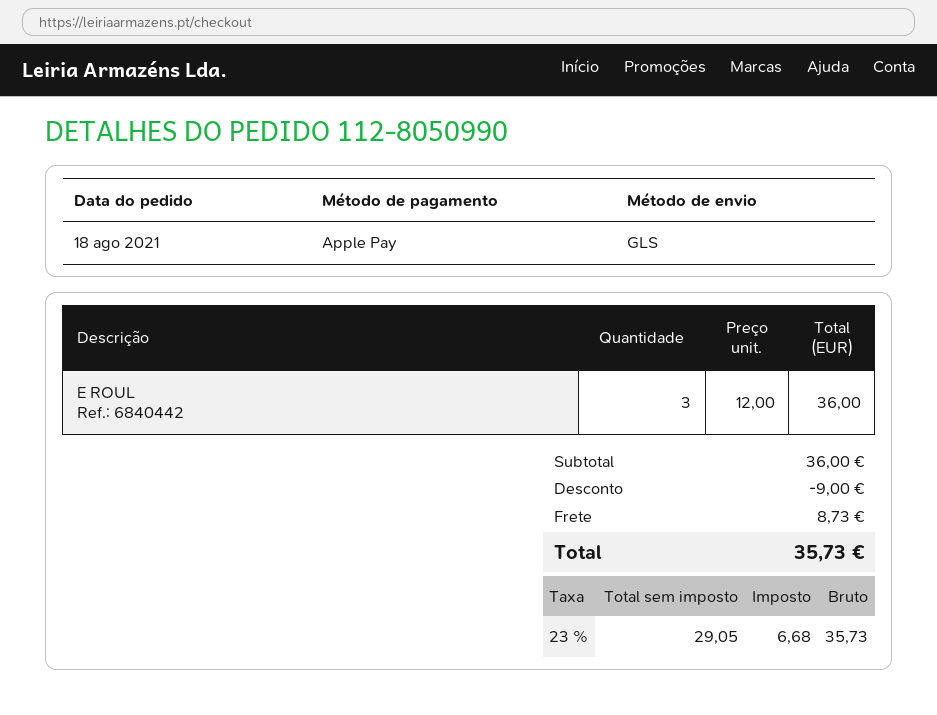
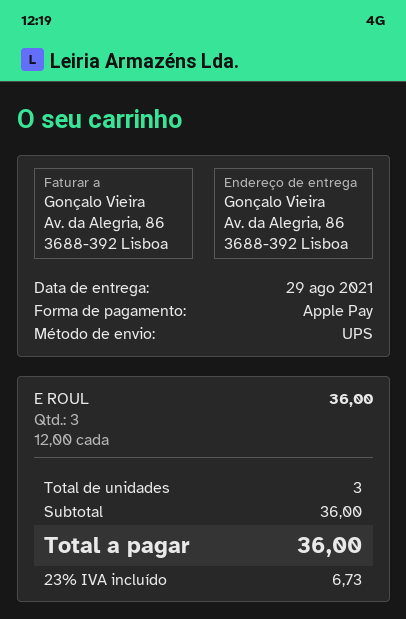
shipping method: GLS -> UPS
discount: 9.00 -> none
shipping: 8.73 -> none
tax: 23% = 6.68 -> 23% = 6.73
total: 35.73 -> 36.00

